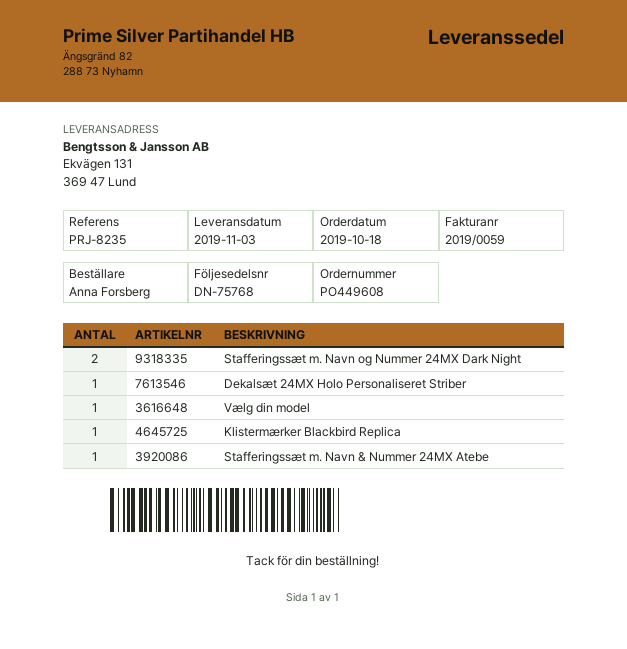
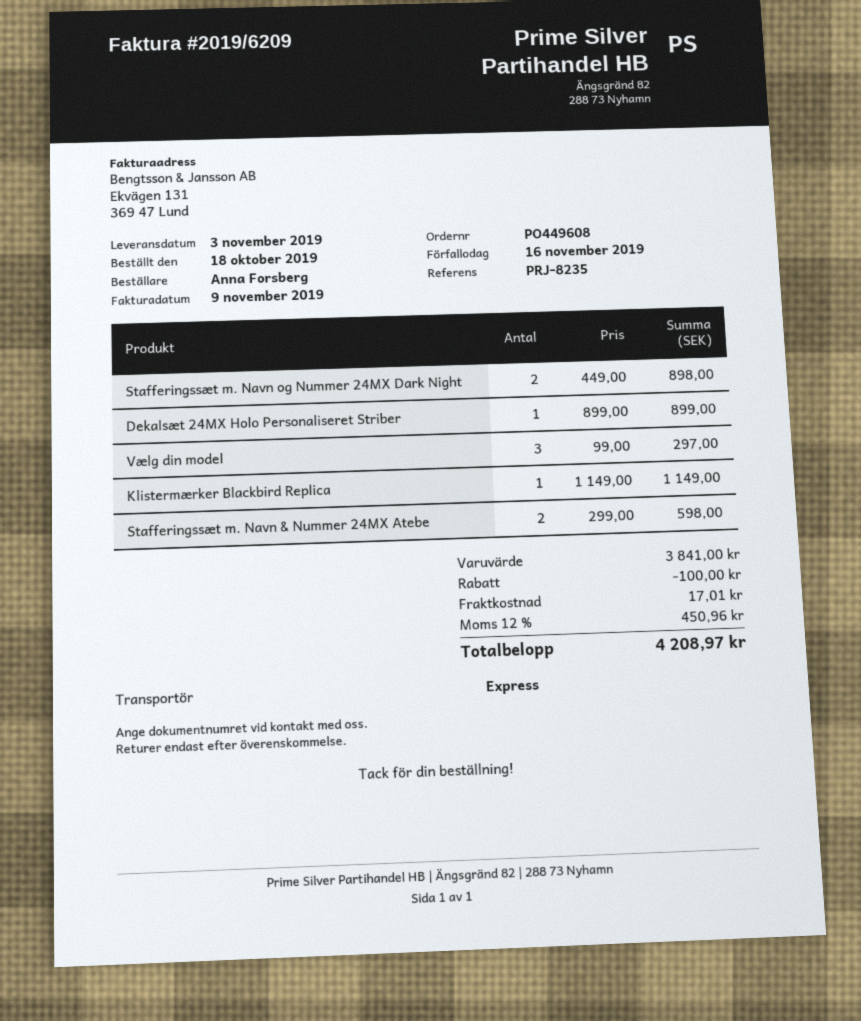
invoice number: 2019/0059 -> 2019/6209
Vælg din model: 1 -> 3
Stafferingssæt m. Navn & Nummer 24MX Atebe: 1 -> 2

